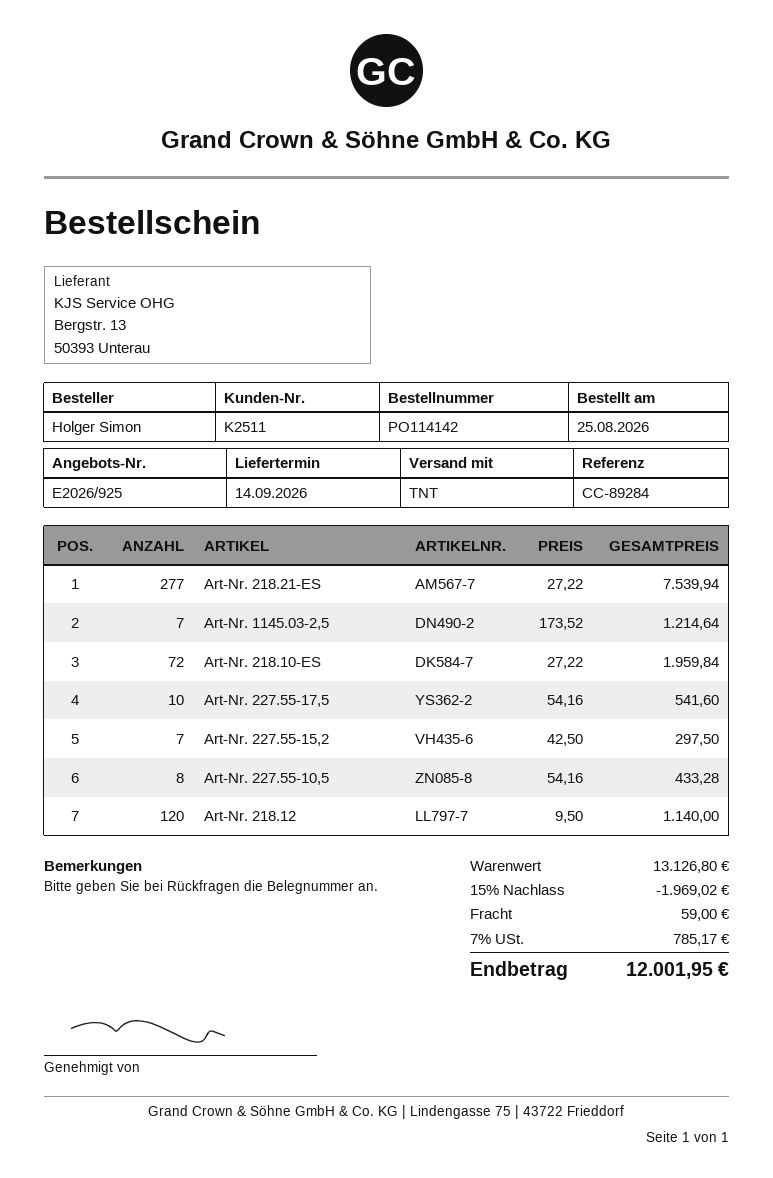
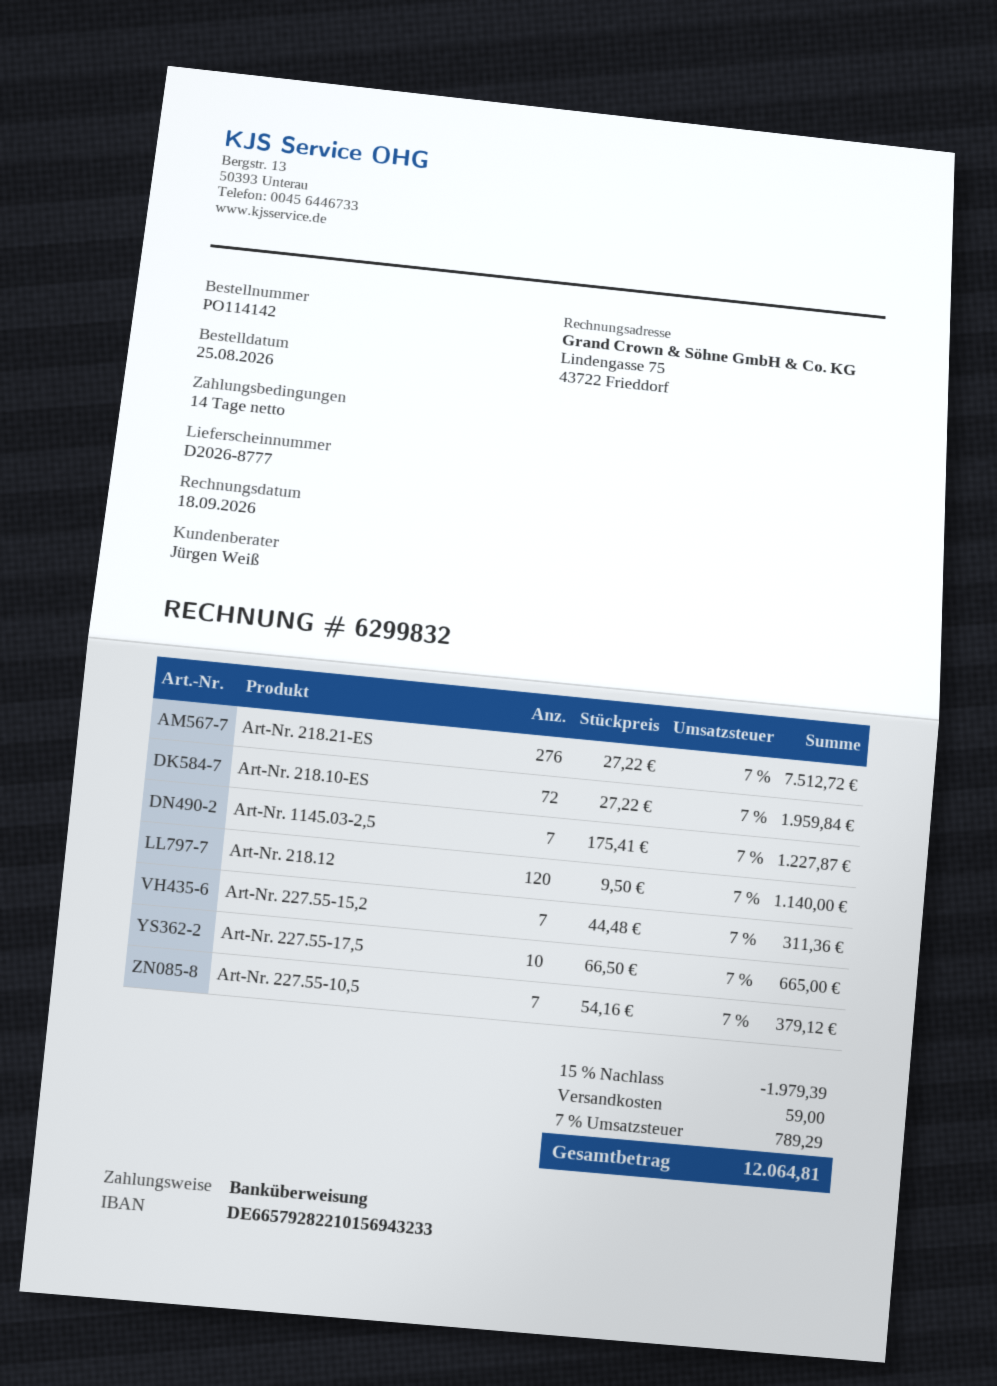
Art-Nr. 218.21-ES: 277 x 27.22 = 7539.94 -> 276 x 27.22 = 7512.72
Art-Nr. 1145.03-2,5: 7 x 173.52 = 1214.64 -> 7 x 175.41 = 1227.87
Art-Nr. 227.55-17,5: 10 x 54.16 = 541.60 -> 10 x 66.50 = 665.00
Art-Nr. 227.55-15,2: 7 x 42.50 = 297.50 -> 7 x 44.48 = 311.36
Art-Nr. 227.55-10,5: 8 x 54.16 = 433.28 -> 7 x 54.16 = 379.12
discount: 15% = 1969.02 -> 15% = 1979.39
tax: 7% = 785.17 -> 7% = 789.29
total: 12001.95 -> 12064.81

